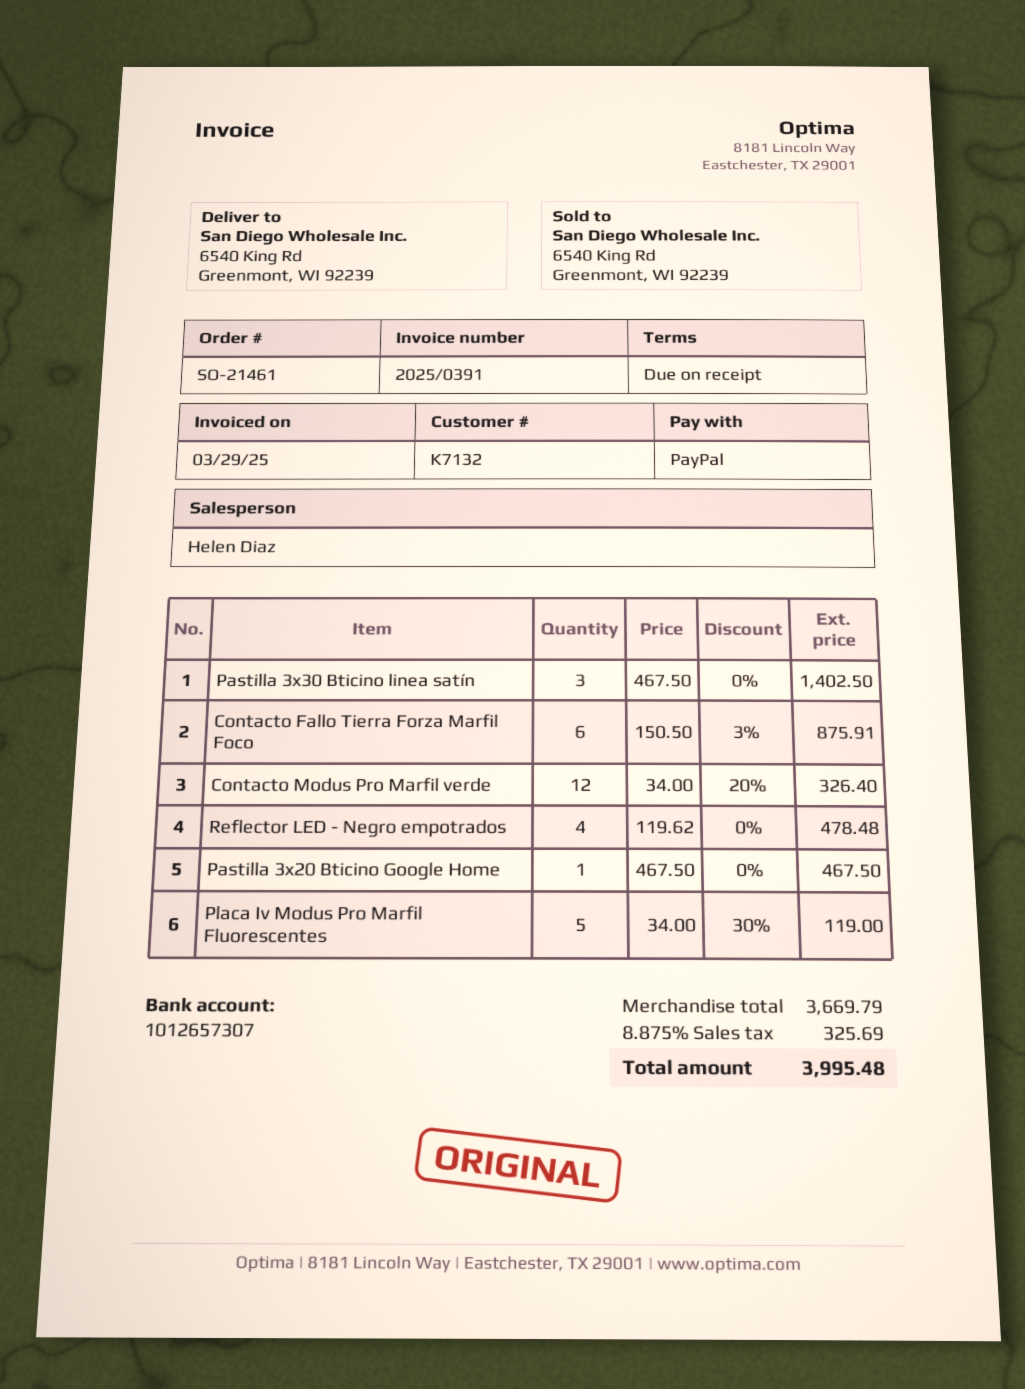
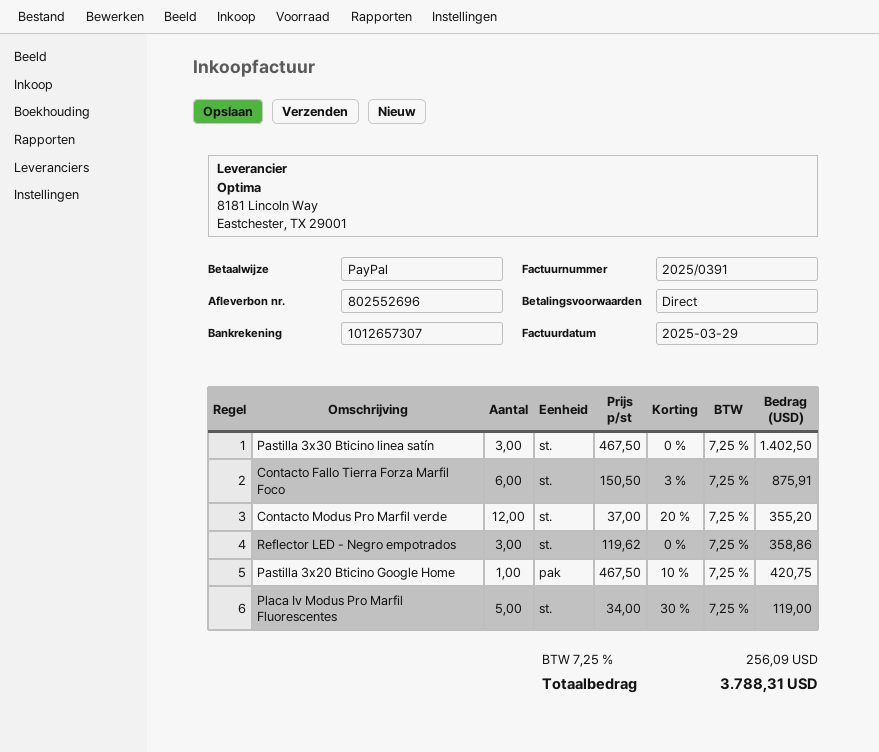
Contacto Modus Pro Marfil verde: 12 x 34.00 - 20% = 326.40 -> 12 x 37.00 - 20% = 355.20
Reflector LED - Negro empotrados: 4 x 119.62 = 478.48 -> 3 x 119.62 = 358.86
Pastilla 3x20 Bticino Google Home: 1 x 467.50 = 467.50 -> 1 x 467.50 - 10% = 420.75
tax: 8.875% = 325.69 -> 7.25% = 256.09
total: 3995.48 -> 3788.31

